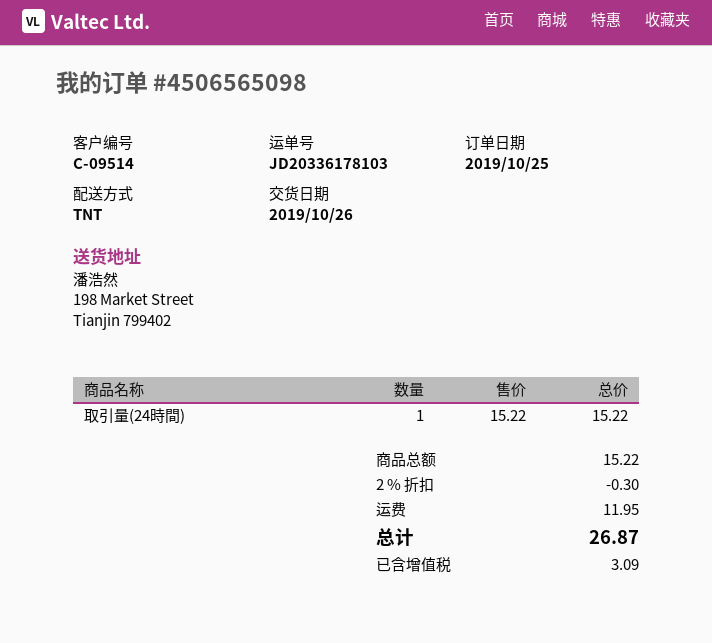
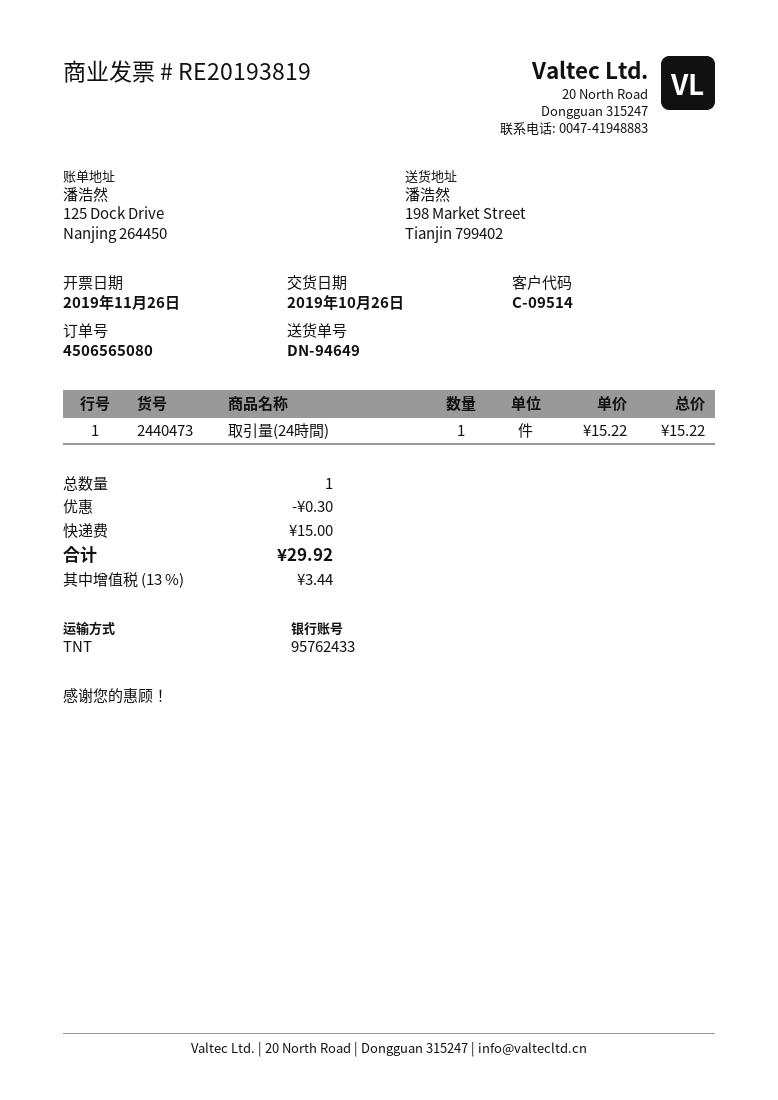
order number: 4506565098 -> 4506565080
shipping: 11.95 -> 15.00
tax: 3.09 -> 3.44
total: 26.87 -> 29.92

